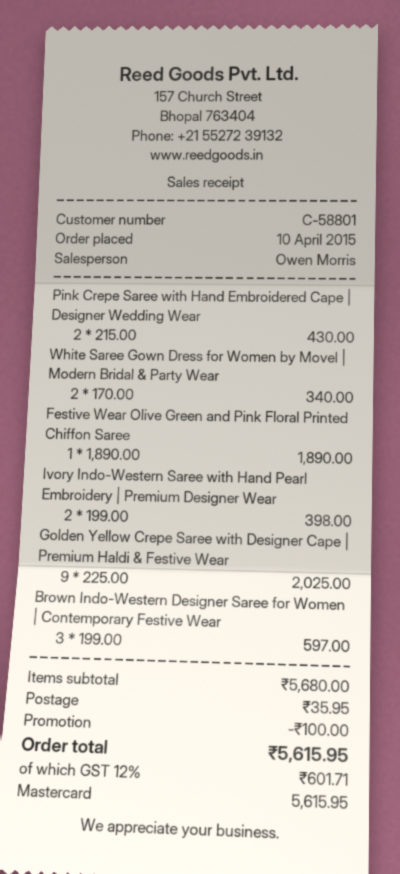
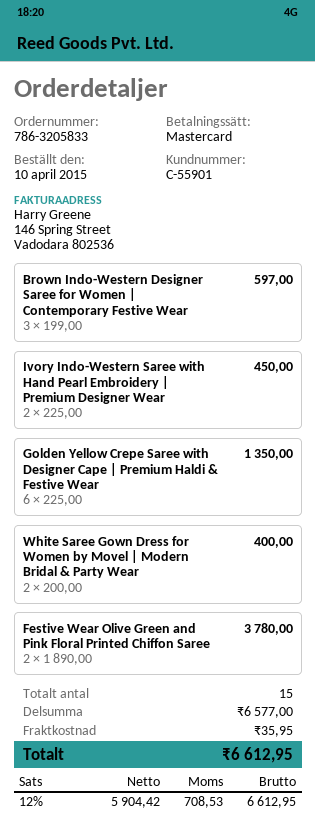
customer number: C-58801 -> C-55901
Pink Crepe Saree with Hand Embroidered Cape | Designer Wedding Wear: 2 x 215.00 = 430.00 -> none
White Saree Gown Dress for Women by Movel | Modern Bridal & Party Wear: 2 x 170.00 = 340.00 -> 2 x 200.00 = 400.00
Festive Wear Olive Green and Pink Floral Printed Chiffon Saree: 1 x 1890.00 = 1890.00 -> 2 x 1890.00 = 3780.00
Ivory Indo-Western Saree with Hand Pearl Embroidery | Premium Designer Wear: 2 x 199.00 = 398.00 -> 2 x 225.00 = 450.00
Golden Yellow Crepe Saree with Designer Cape | Premium Haldi & Festive Wear: 9 x 225.00 = 2025.00 -> 6 x 225.00 = 1350.00
subtotal: 5680.00 -> 6577.00
discount: 100.00 -> none
tax: 12% = 601.71 -> 12% = 708.53
total: 5615.95 -> 6612.95

